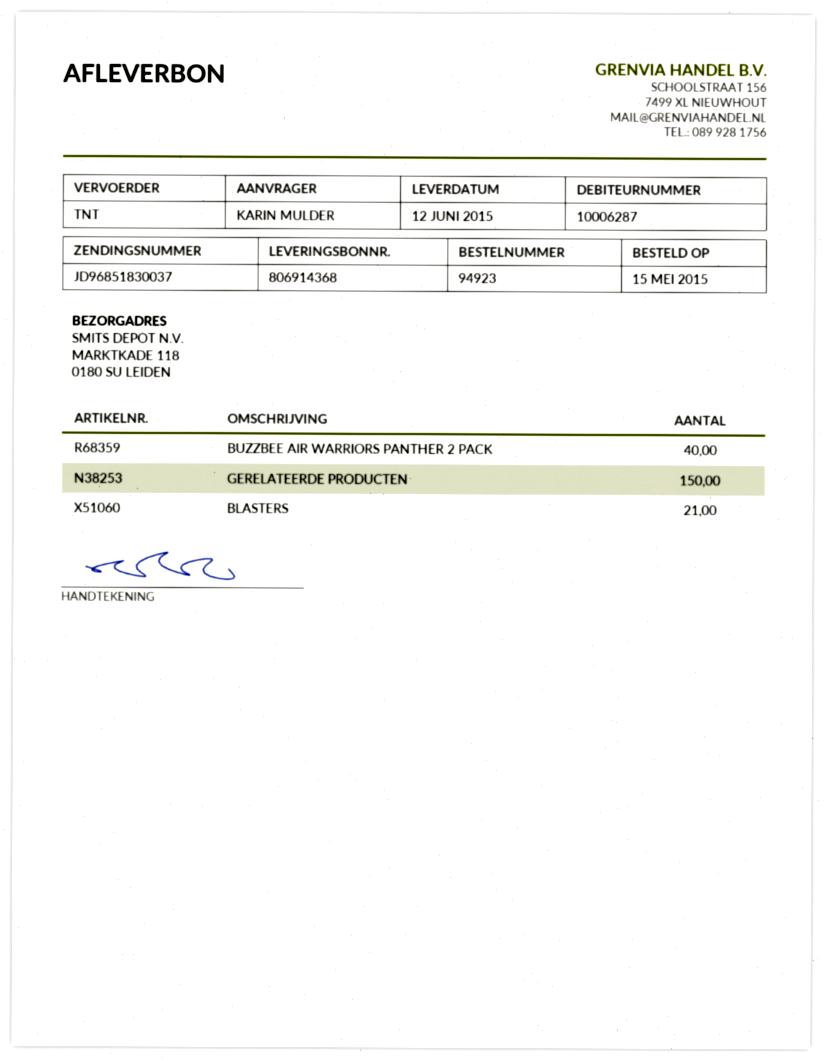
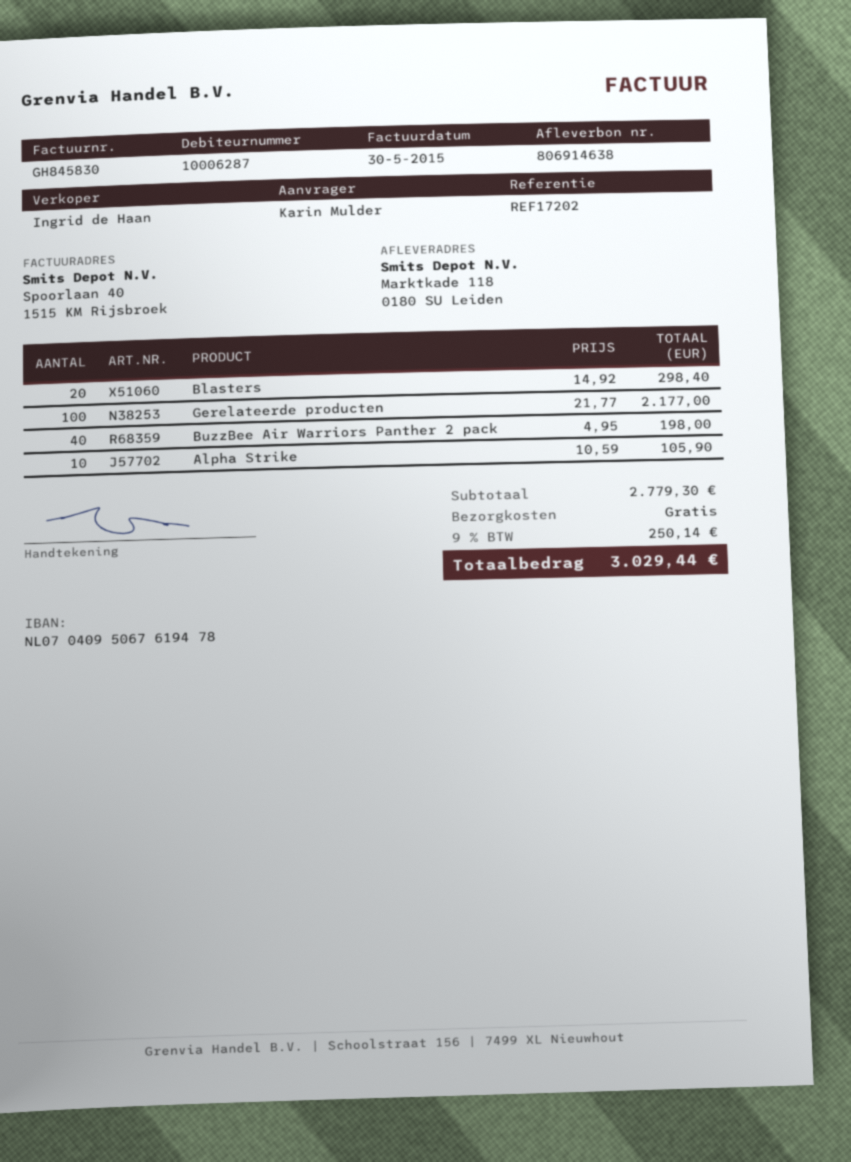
delivery note number: 806914368 -> 806914638
GERELATEERDE PRODUCTEN: 150 -> 100
BLASTERS: 21 -> 20
Alpha Strike: none -> 10

